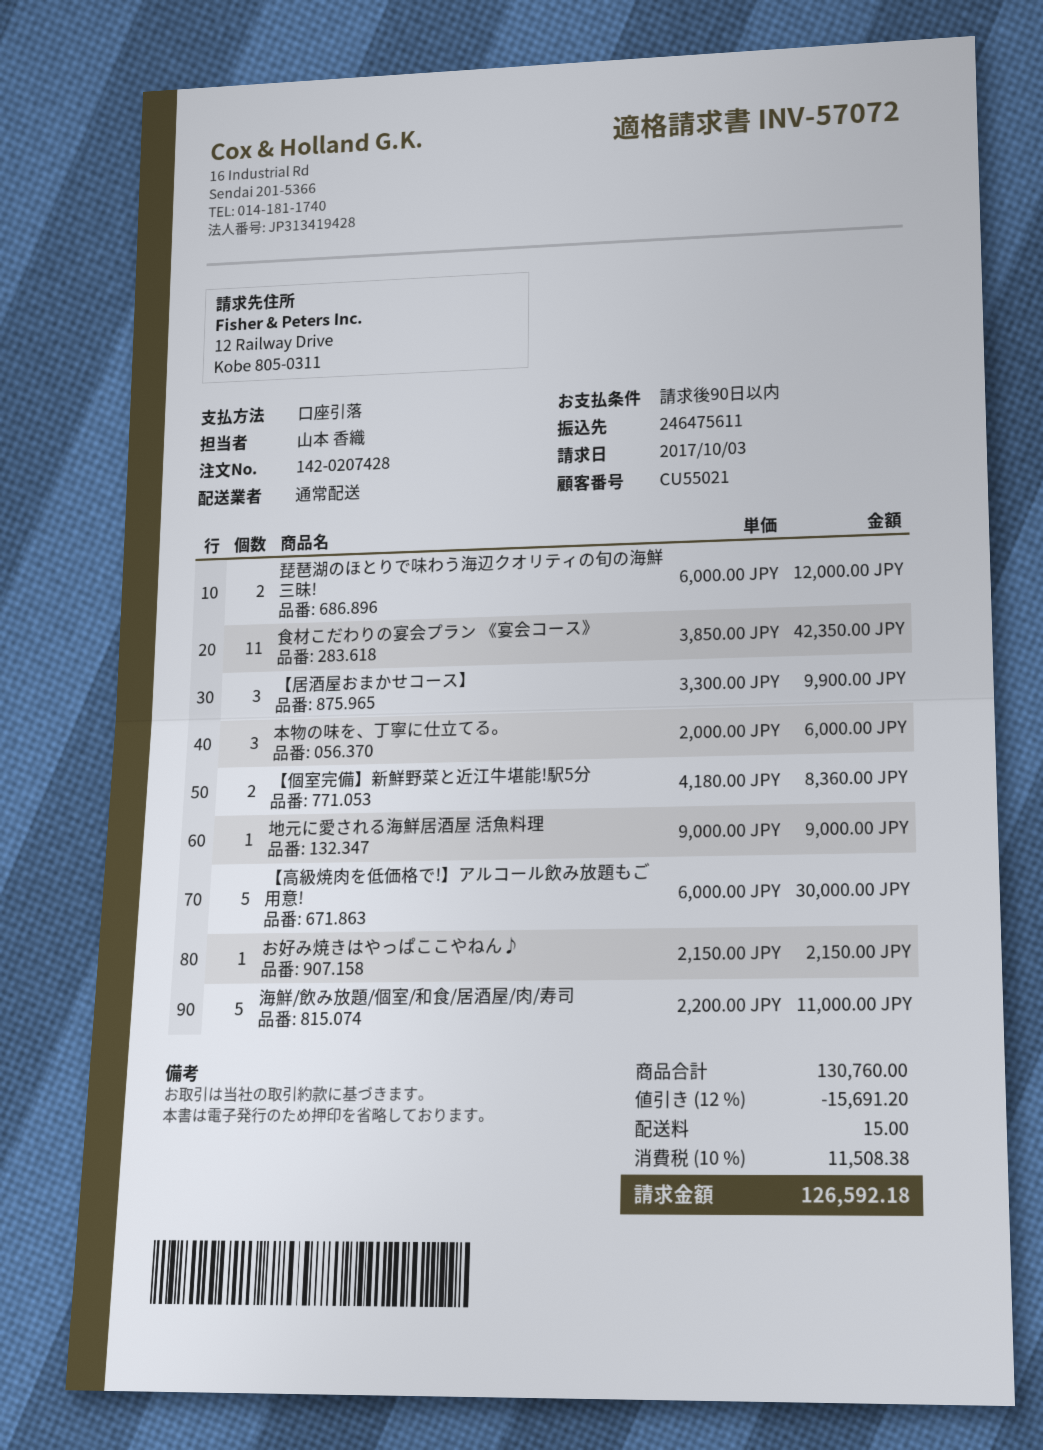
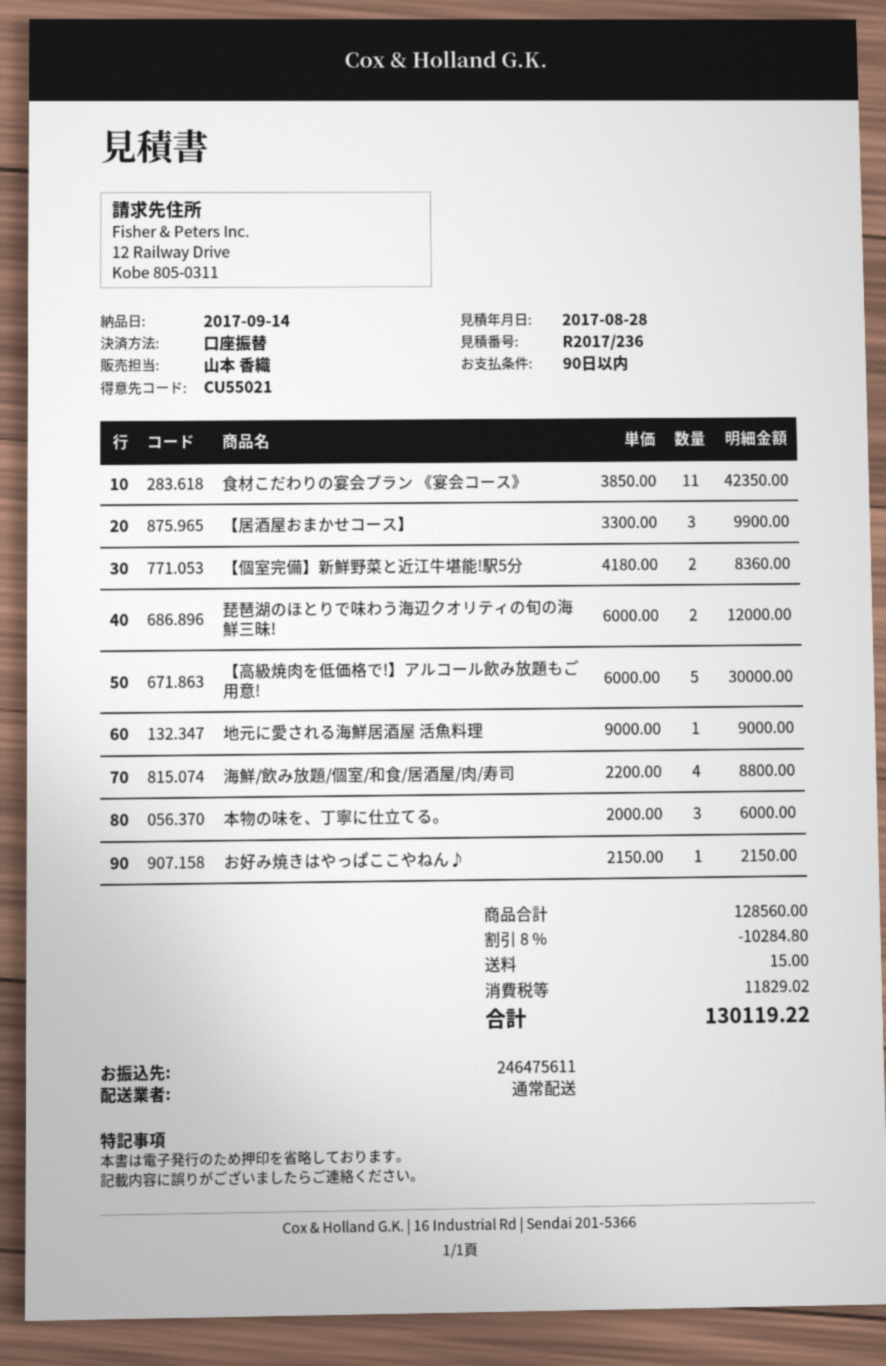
海鮮/飲み放題/個室/和食/居酒屋/肉/寿司: 5 x 2200.00 = 11000.00 -> 4 x 2200.00 = 8800.00
subtotal: 130760.00 -> 128560.00
discount: 12% = 15691.20 -> 8% = 10284.80
tax: 11508.38 -> 11829.02
total: 126592.18 -> 130119.22

